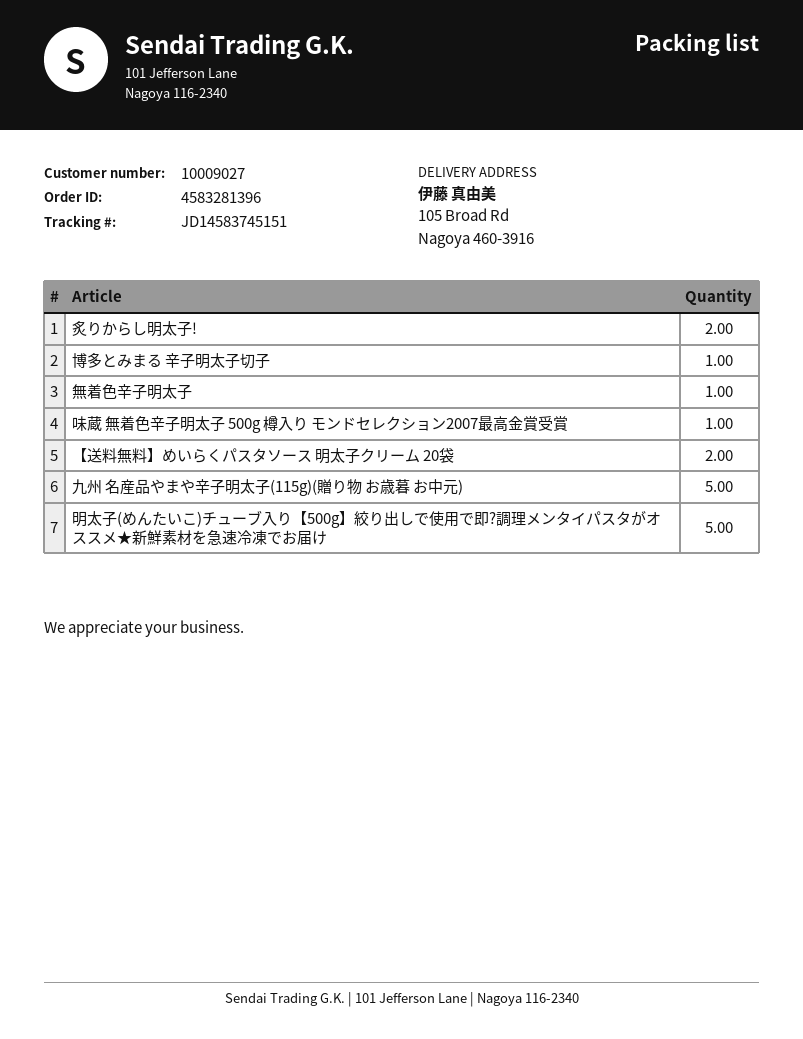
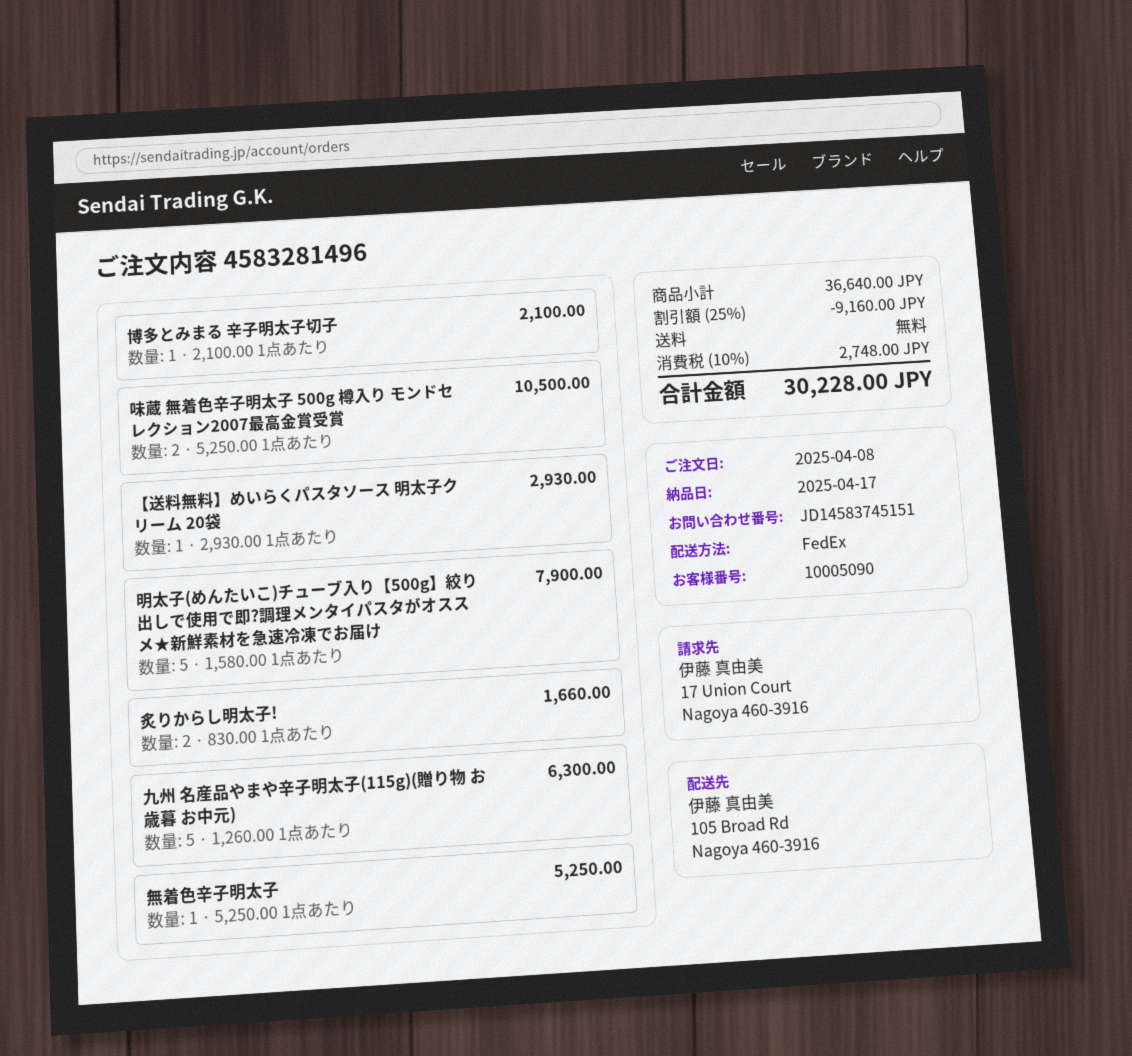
order number: 4583281396 -> 4583281496
customer number: 10009027 -> 10005090
味蔵 無着色辛子明太子 500g 樽入り モンドセレクション2007最高金賞受賞: 1 -> 2
【送料無料】めいらくパスタソース 明太子クリーム 20袋: 2 -> 1

